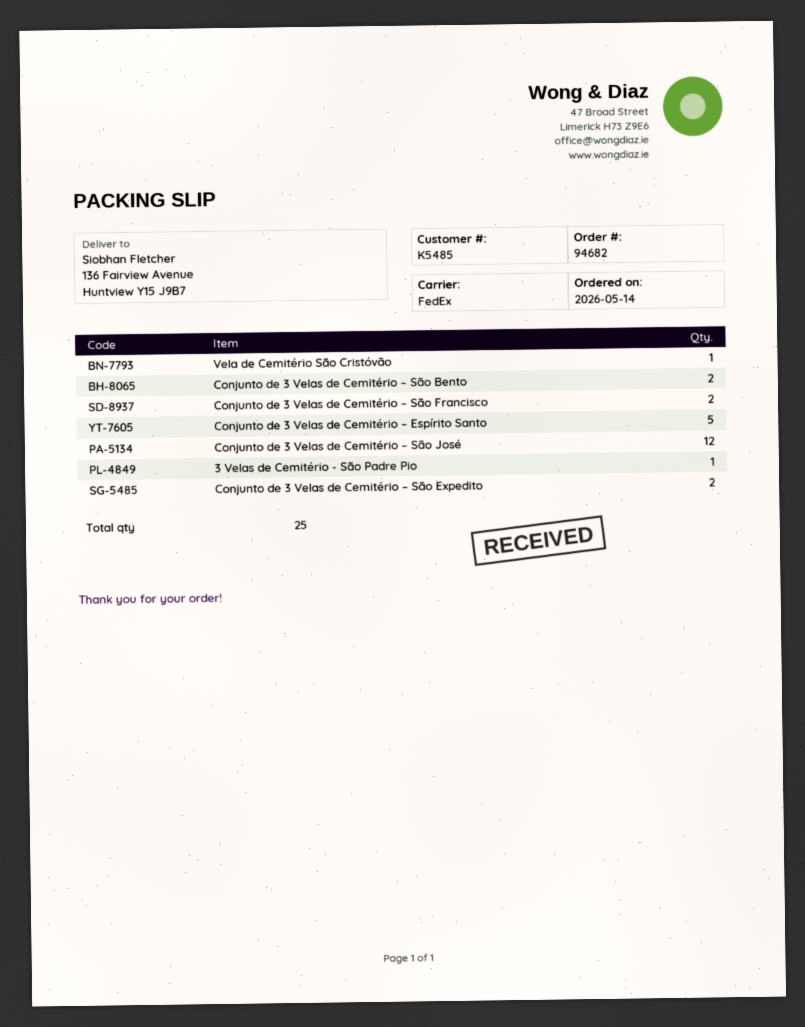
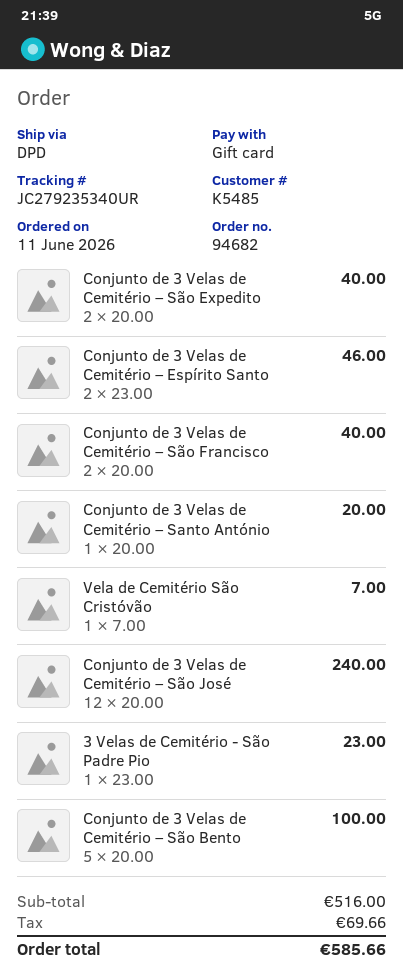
order date: 2026-05-14 -> 2026-06-11
shipping method: FedEx -> DPD
Conjunto de 3 Velas de Cemitério – São Bento: 2 -> 5
Conjunto de 3 Velas de Cemitério – Espírito Santo: 5 -> 2
Conjunto de 3 Velas de Cemitério – Santo António: none -> 1

